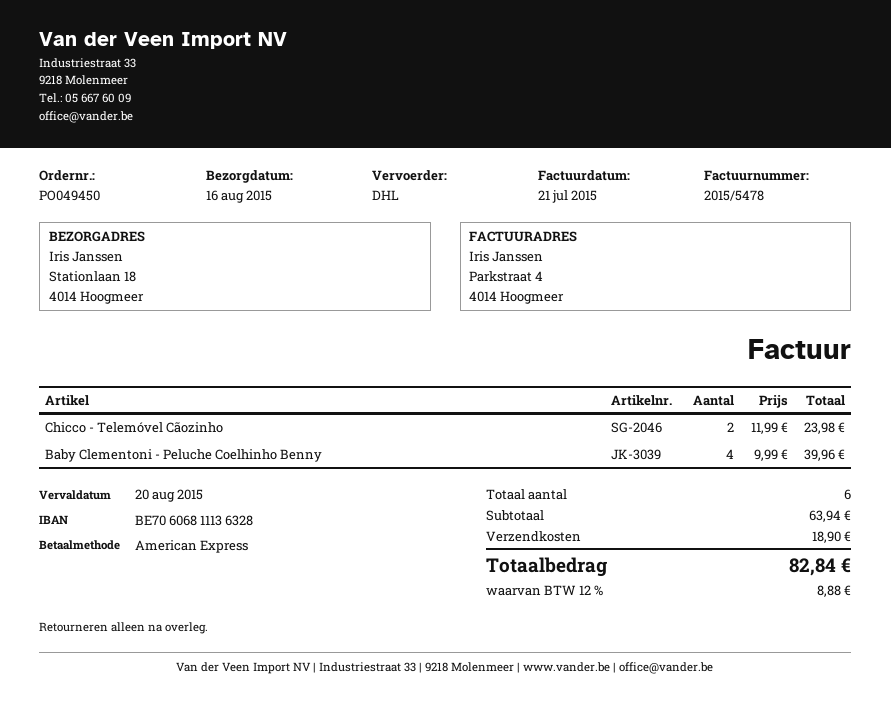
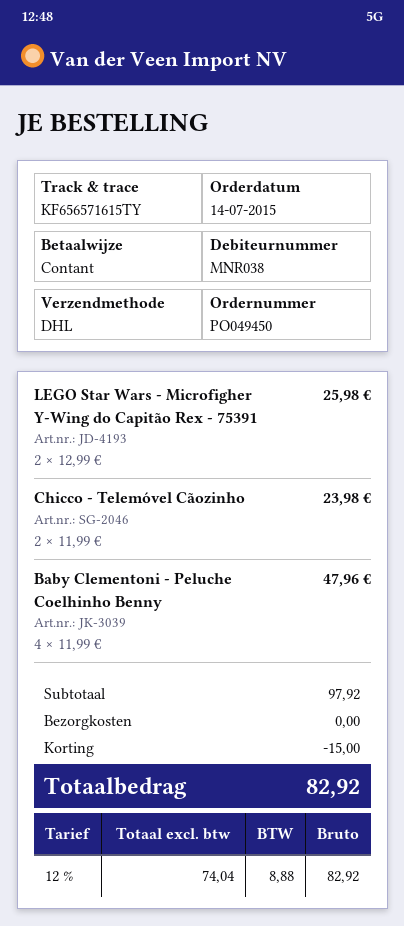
payment method: American Express -> cash
Baby Clementoni - Peluche Coelhinho Benny: 4 x 9.99 = 39.96 -> 4 x 11.99 = 47.96
LEGO Star Wars - Microfigher Y-Wing do Capitão Rex - 75391: none -> 2 x 12.99 = 25.98
subtotal: 63.94 -> 97.92
discount: none -> 15.00
shipping: 18.90 -> 0.00
total: 82.84 -> 82.92

